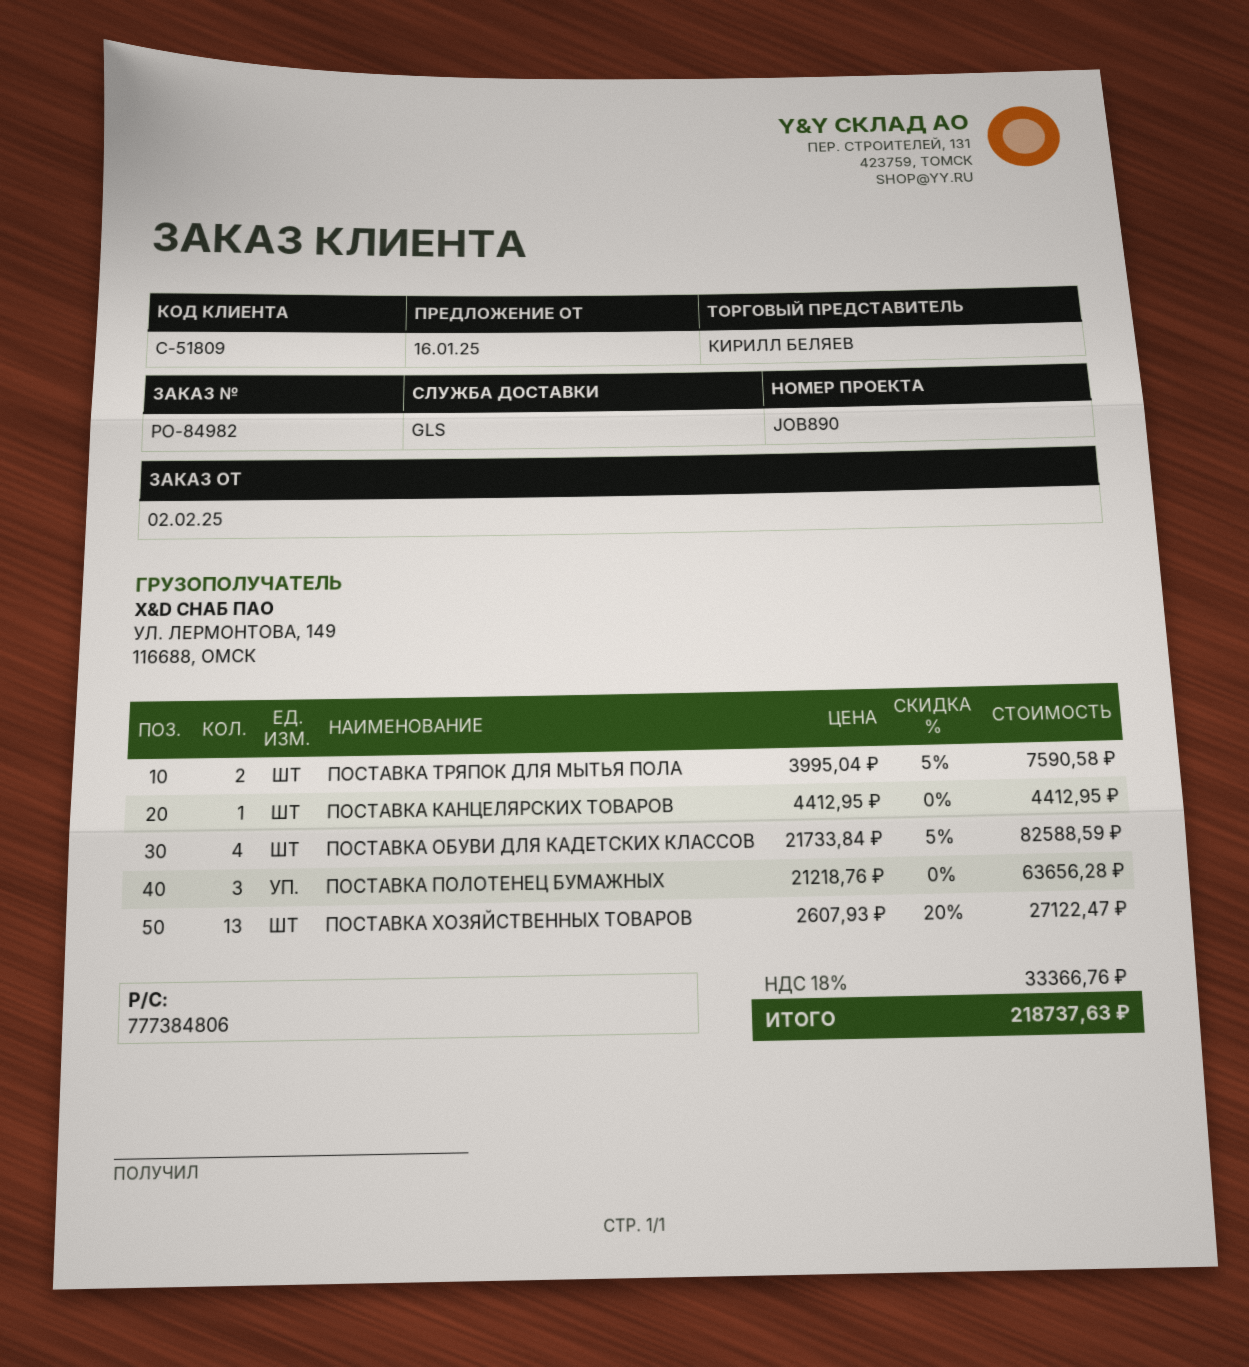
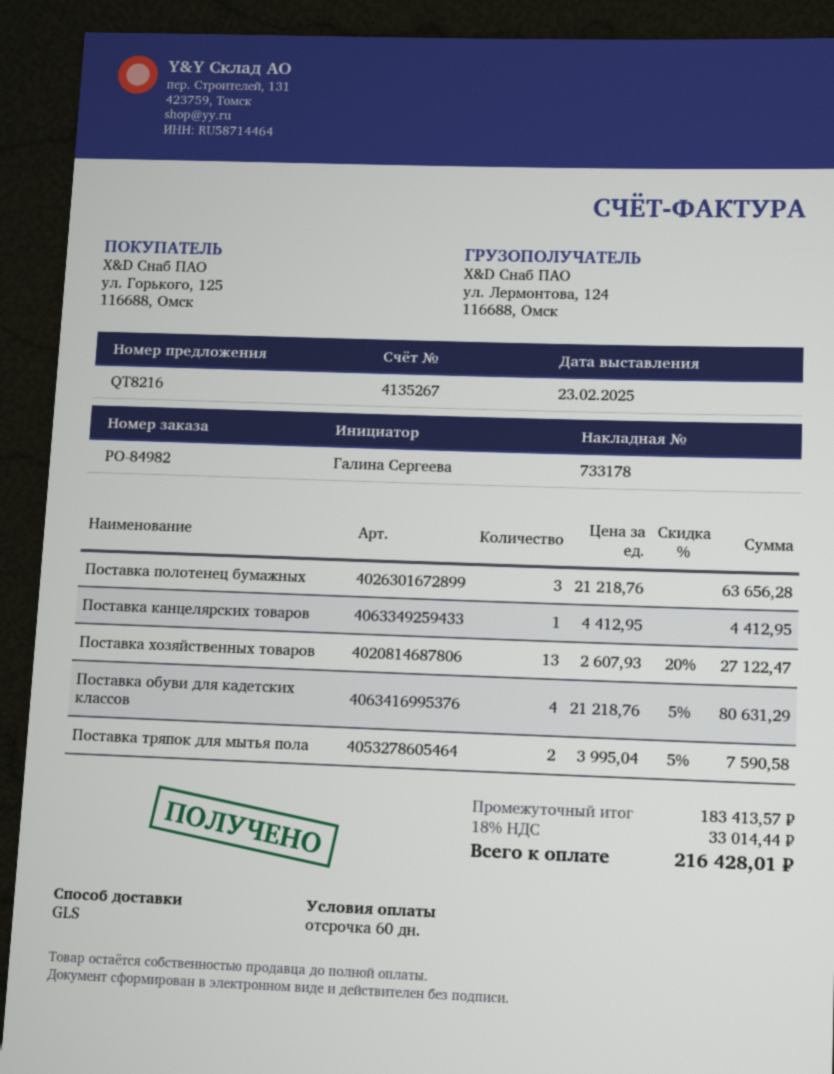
ship to: УЛ. ЛЕРМОНТОВА, 149, 116688, ОМСК -> ул. Лермонтова, 124, 116688, Омск
ПОСТАВКА ОБУВИ ДЛЯ КАДЕТСКИХ КЛАССОВ: 4 x 21733.84 - 5% = 82588.59 -> 4 x 21218.76 - 5% = 80631.29
tax: 18% = 33366.76 -> 18% = 33014.44
total: 218737.63 -> 216428.01

